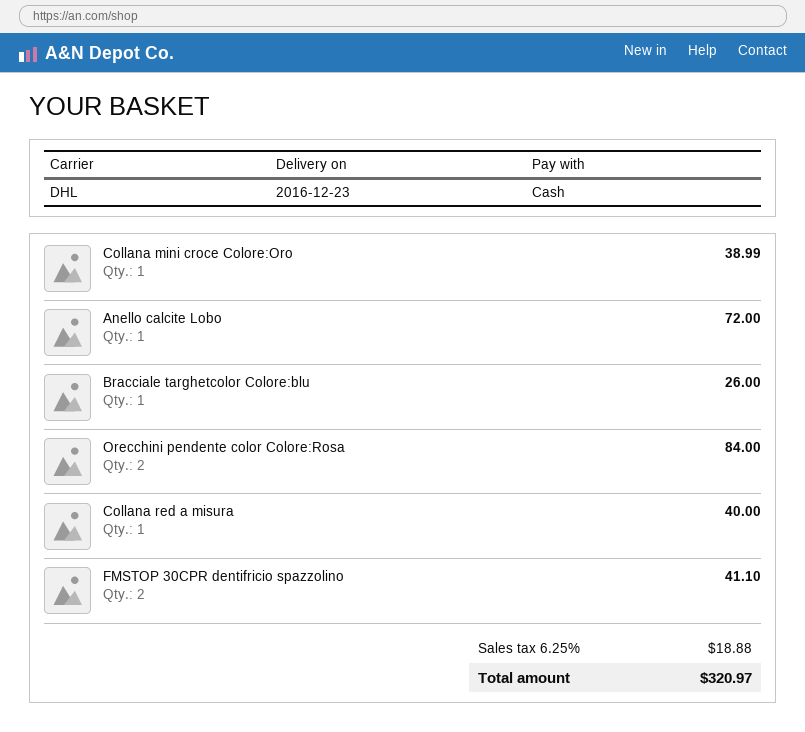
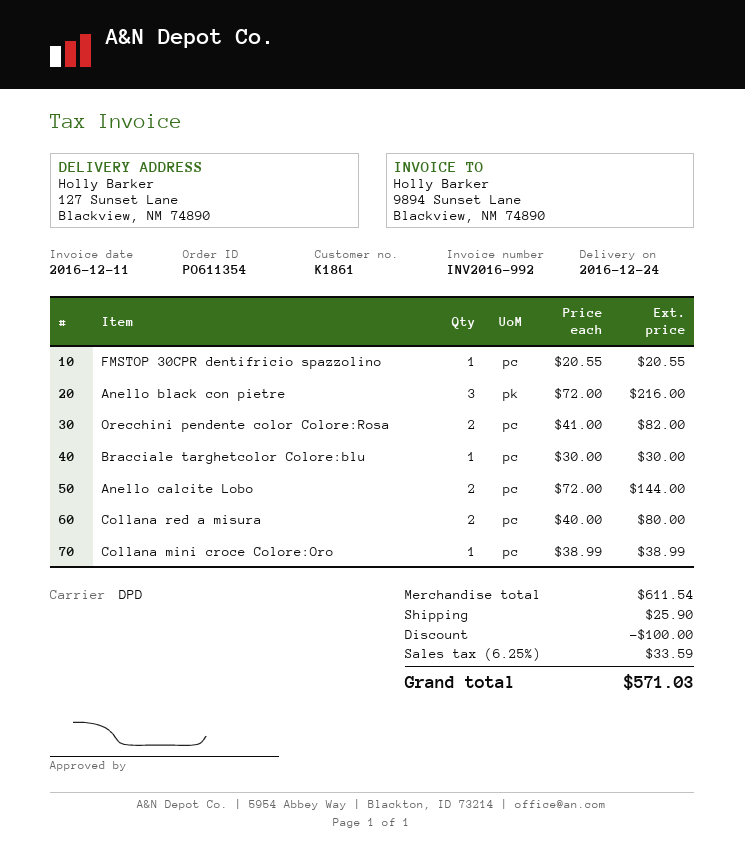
delivery date: 2016-12-23 -> 2016-12-24
shipping method: DHL -> DPD
Anello calcite Lobo: 1 for 72.00 -> 2 for 144.00
Bracciale targhetcolor Colore:blu: 1 for 26.00 -> 1 for 30.00
Orecchini pendente color Colore:Rosa: 2 for 84.00 -> 2 for 82.00
Collana red a misura: 1 for 40.00 -> 2 for 80.00
FMSTOP 30CPR dentifricio spazzolino: 2 for 41.10 -> 1 for 20.55
Anello black con pietre: none -> 3 for 216.00
discount: none -> 100.00
shipping: none -> 25.90
tax: 6.25% = 18.88 -> 6.25% = 33.59
total: 320.97 -> 571.03

